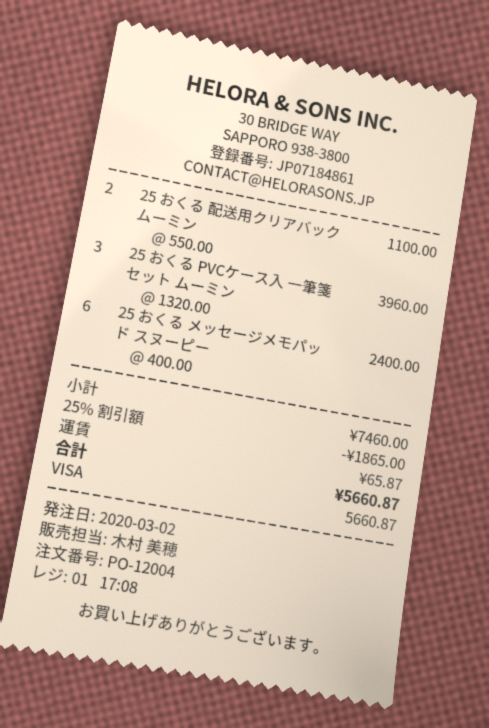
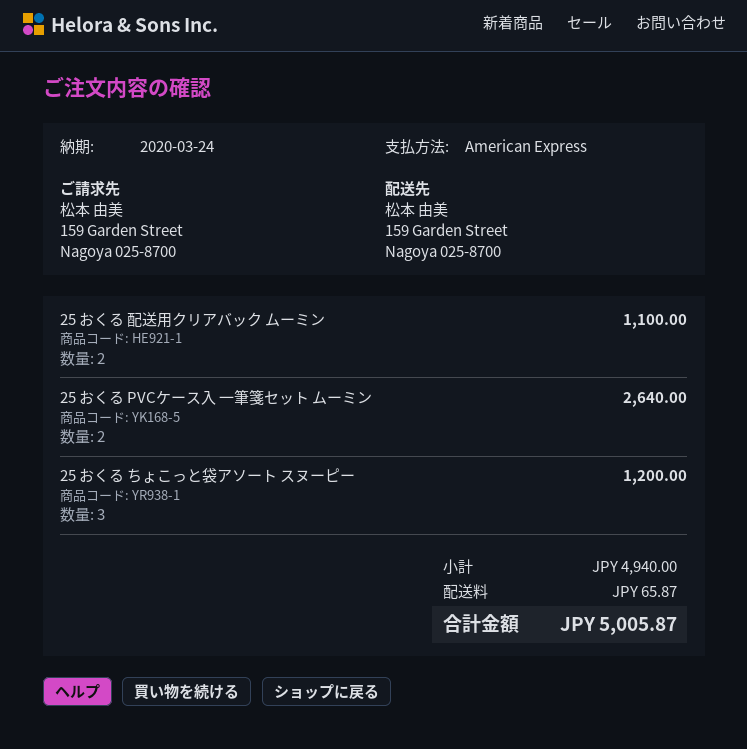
payment method: Visa -> American Express
25 おくる PVCケース入 一筆箋セット ムーミン: 3 for 3960.00 -> 2 for 2640.00
25 おくる メッセージメモパッド スヌーピー: 6 for 2400.00 -> none
25 おくる ちょこっと袋アソート スヌーピー: none -> 3 for 1200.00
subtotal: 7460.00 -> 4940.00
discount: 25% = 1865.00 -> none
total: 5660.87 -> 5005.87

